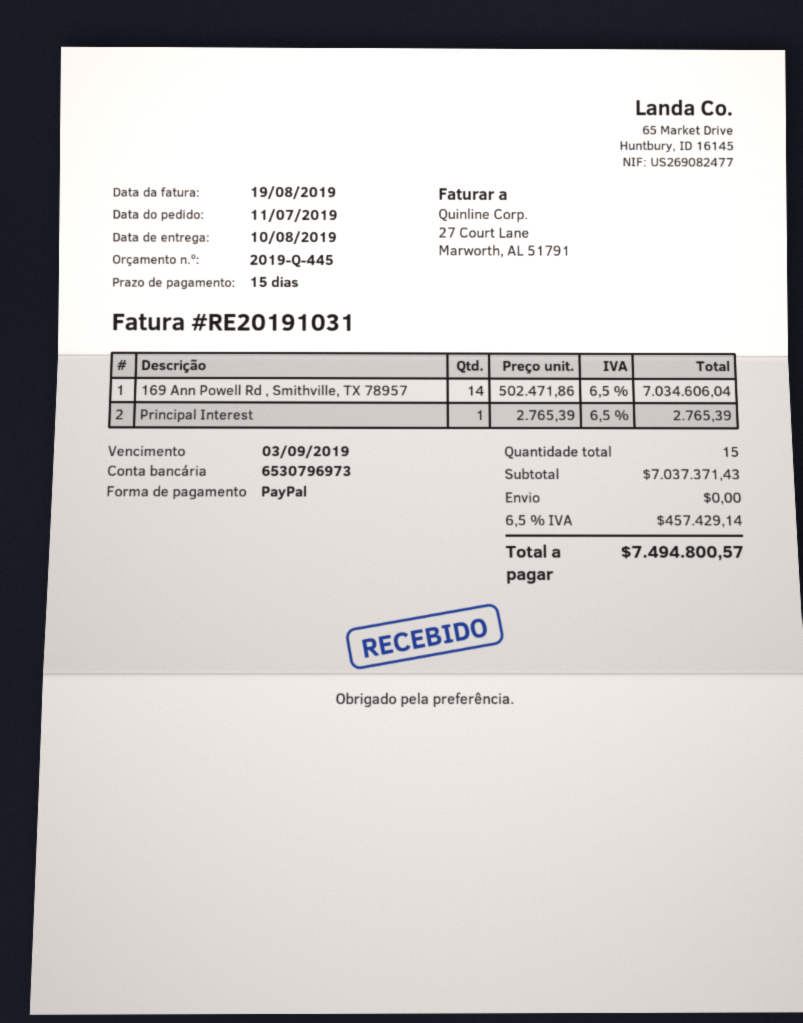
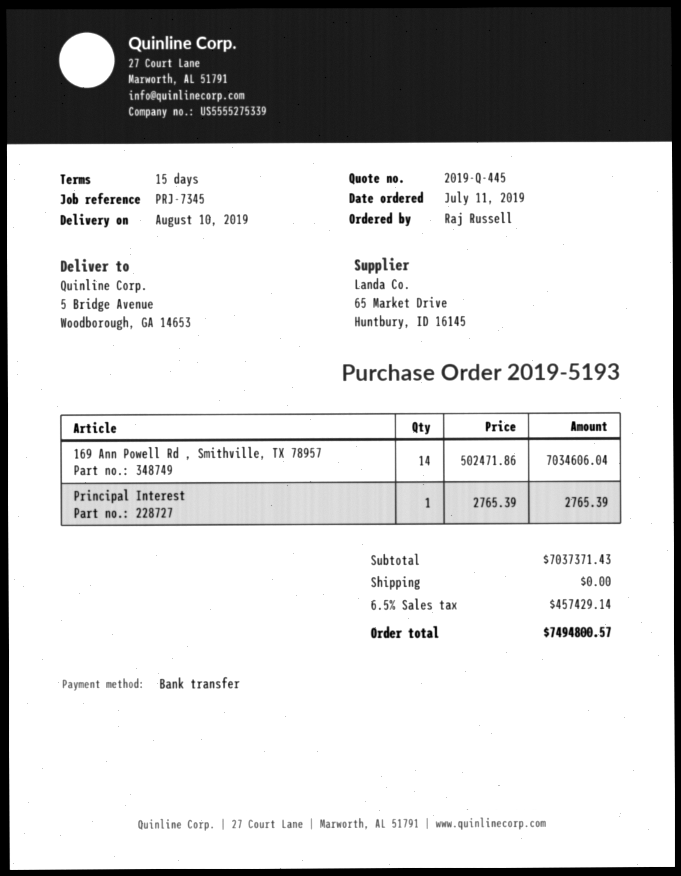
payment method: PayPal -> bank transfer

